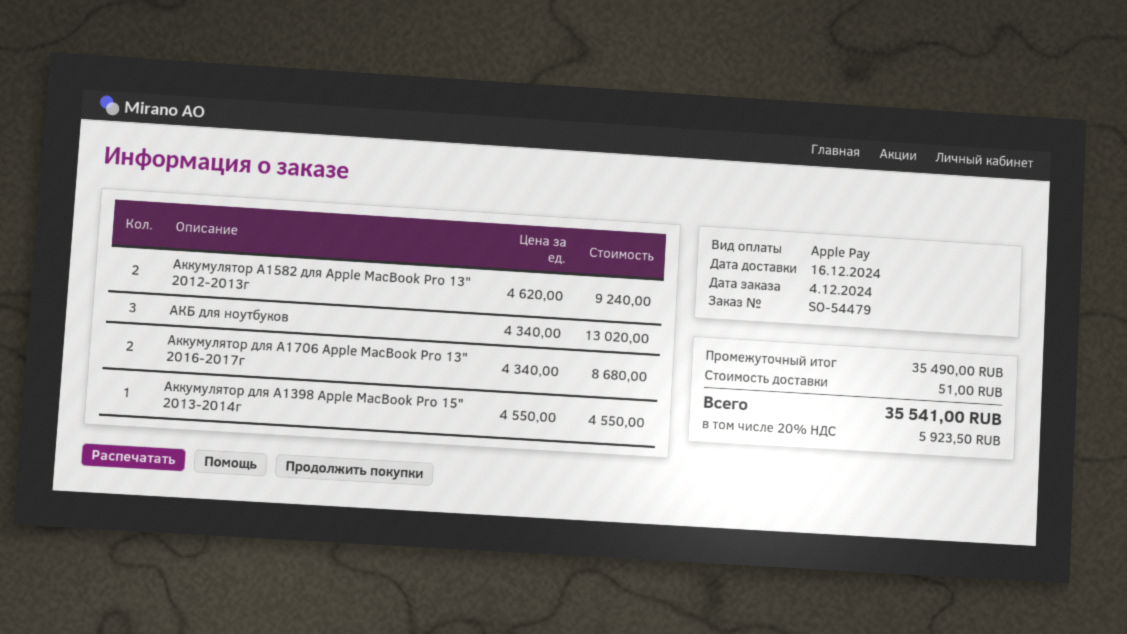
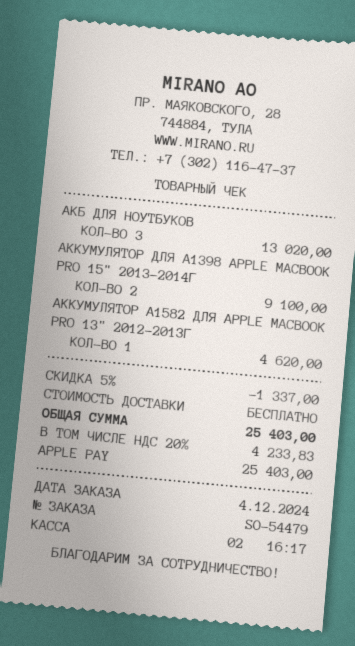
Аккумулятор A1582 для Apple MacBook Pro 13" 2012-2013г: 2 for 9240.00 -> 1 for 4620.00
Аккумулятор для A1706 Apple MacBook Pro 13" 2016-2017г: 2 for 8680.00 -> none
Аккумулятор для A1398 Apple MacBook Pro 15" 2013-2014г: 1 for 4550.00 -> 2 for 9100.00
discount: none -> 5% = 1337.00
shipping: 51.00 -> 0.00
tax: 20% = 5923.50 -> 20% = 4233.83
total: 35541.00 -> 25403.00

